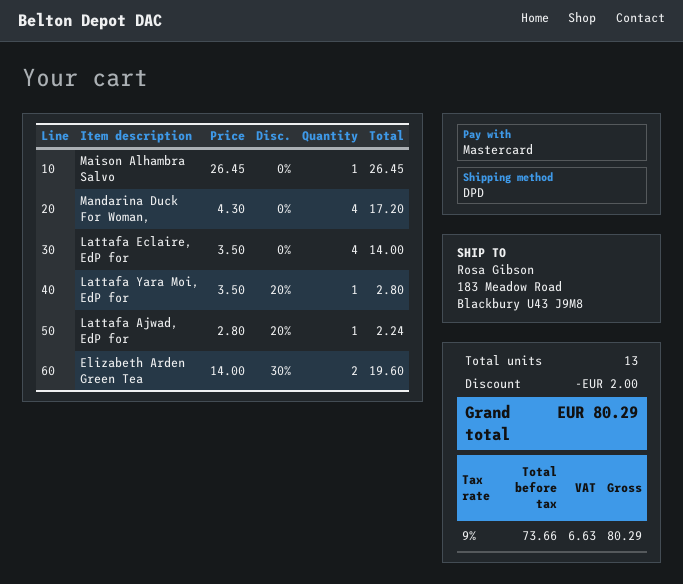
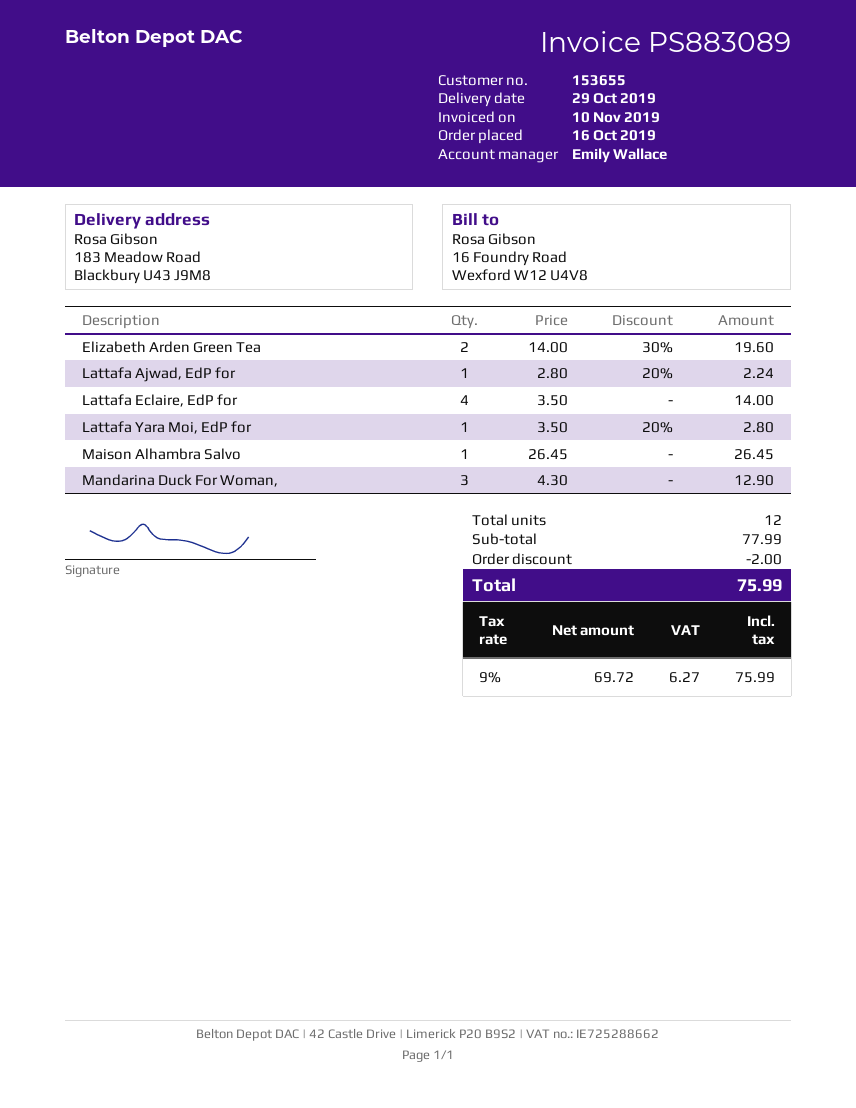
Mandarina Duck For Woman,: 4 x 4.30 = 17.20 -> 3 x 4.30 = 12.90
total quantity: 13 -> 12
net: 73.66 -> 69.72
tax: 9% = 6.63 -> 9% = 6.27
total: 80.29 -> 75.99

